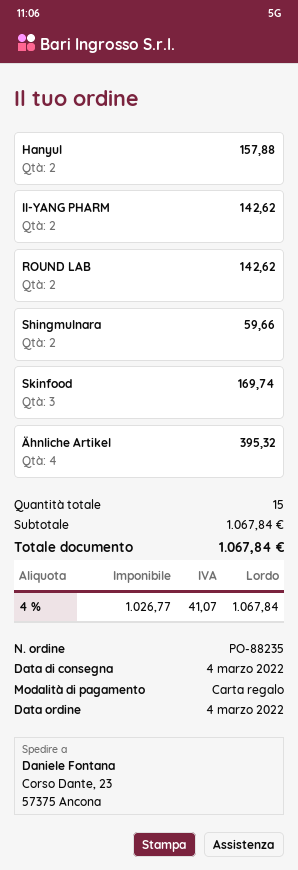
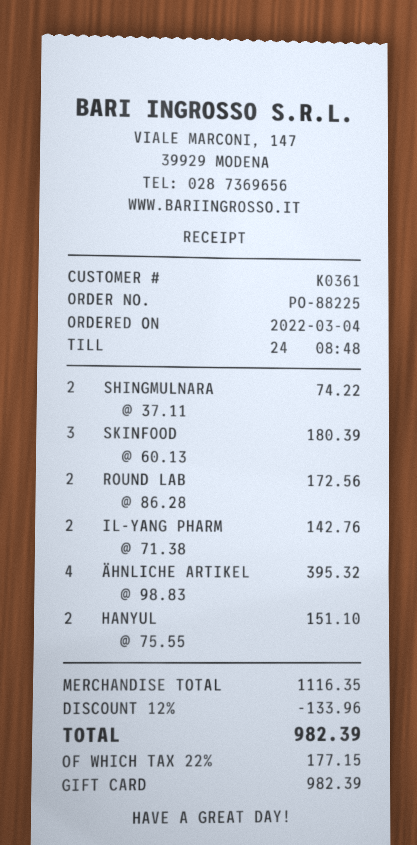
order number: PO-88235 -> PO-88225
Hanyul: 2 for 157.88 -> 2 for 151.10
Il-YANG PHARM: 2 for 142.62 -> 2 for 142.76
ROUND LAB: 2 for 142.62 -> 2 for 172.56
Shingmulnara: 2 for 59.66 -> 2 for 74.22
Skinfood: 3 for 169.74 -> 3 for 180.39
subtotal: 1067.84 -> 1116.35
discount: none -> 12% = 133.96
tax: 4% = 41.07 -> 22% = 177.15
total: 1067.84 -> 982.39

